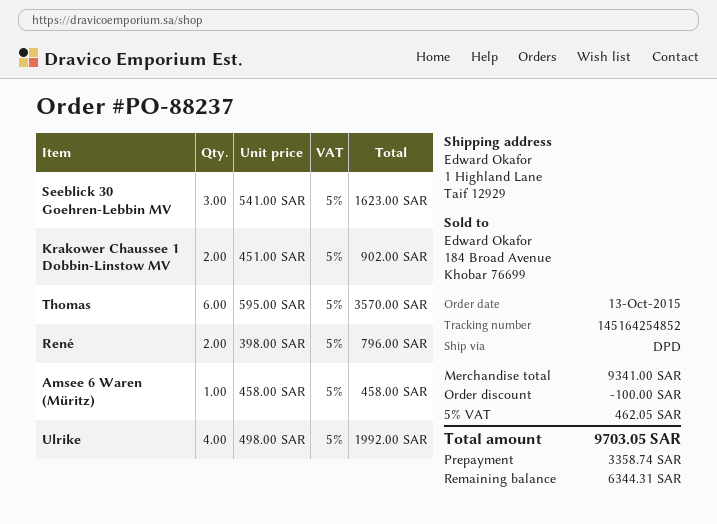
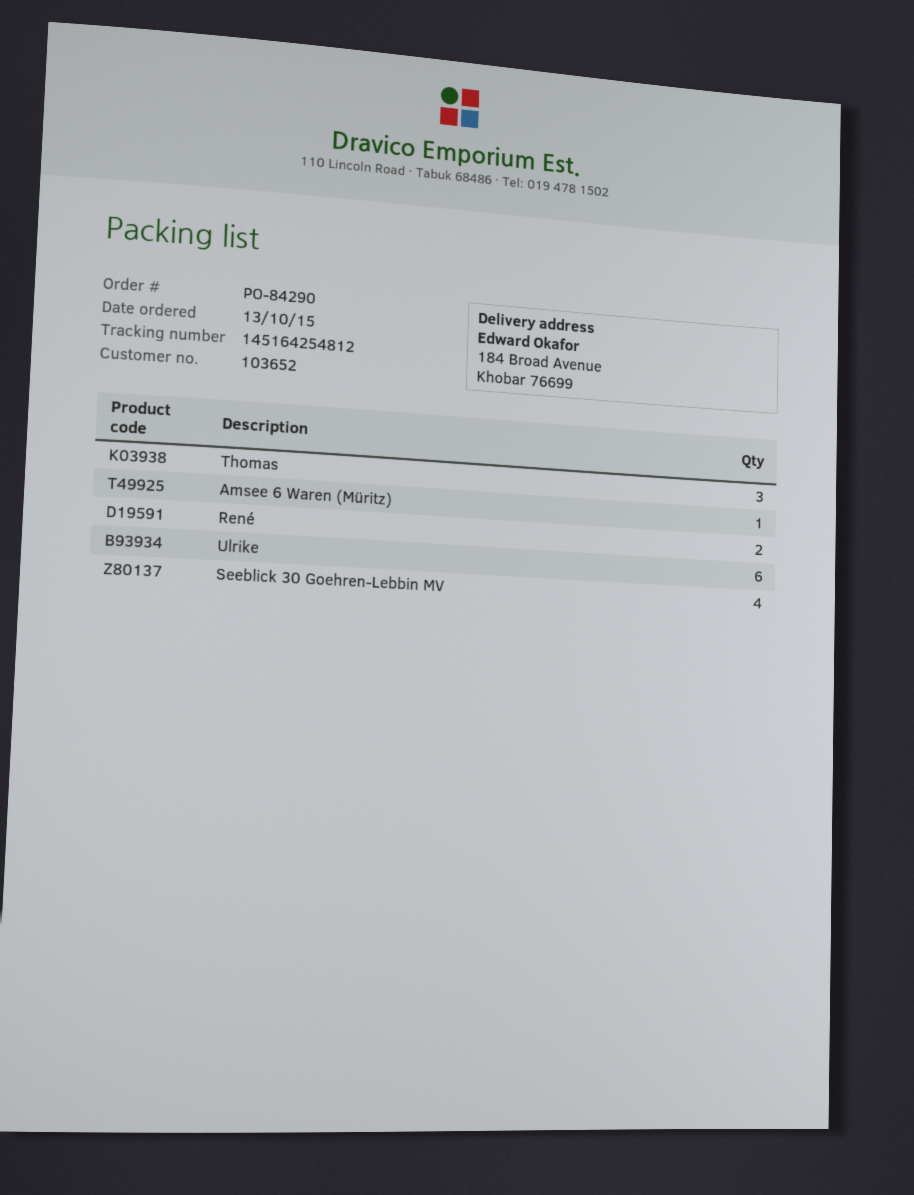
order number: PO-88237 -> PO-84290
tracking number: 145164254852 -> 145164254812
ship to: 1 Highland Lane, Taif 12929 -> 184 Broad Avenue, Khobar 76699
Seeblick 30 Goehren-Lebbin MV: 3 -> 4
Krakower Chaussee 1 Dobbin-Linstow MV: 2 -> none
Thomas: 6 -> 3
Ulrike: 4 -> 6

